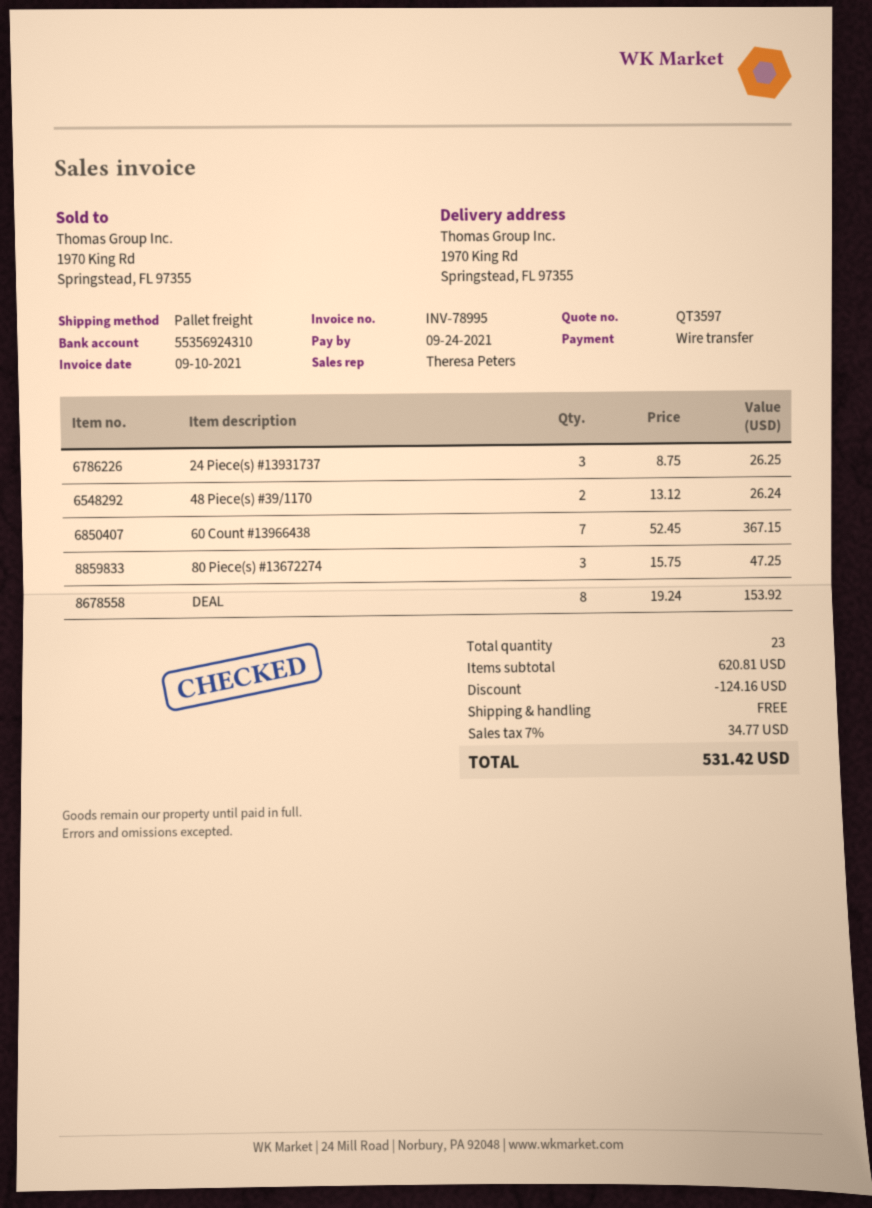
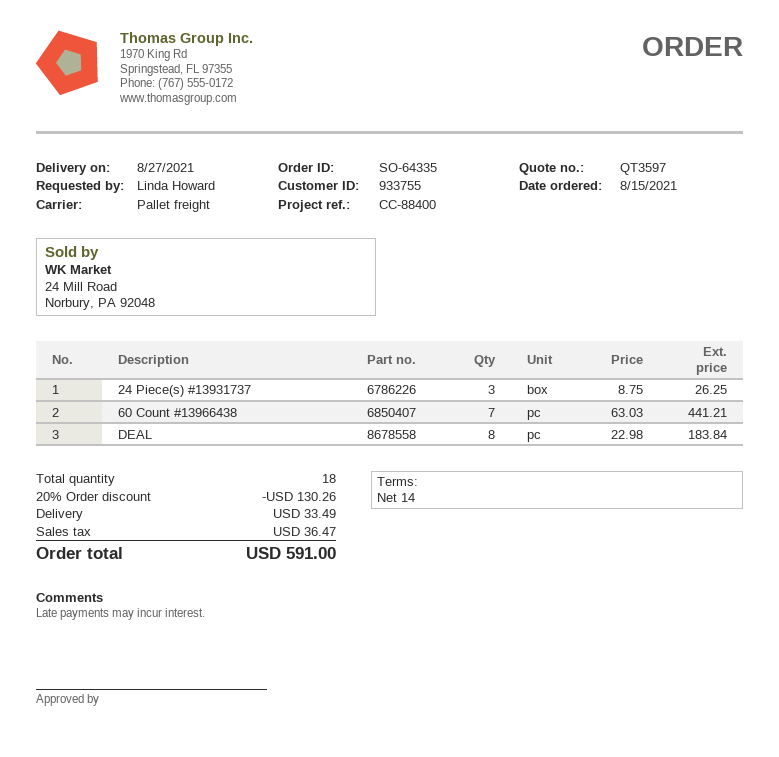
48 Piece(s) #39/1170: 2 x 13.12 = 26.24 -> none
60 Count #13966438: 7 x 52.45 = 367.15 -> 7 x 63.03 = 441.21
80 Piece(s) #13672274: 3 x 15.75 = 47.25 -> none
DEAL: 8 x 19.24 = 153.92 -> 8 x 22.98 = 183.84
total quantity: 23 -> 18
discount: 124.16 -> 130.26
shipping: 0.00 -> 33.49
tax: 34.77 -> 36.47
total: 531.42 -> 591.00

